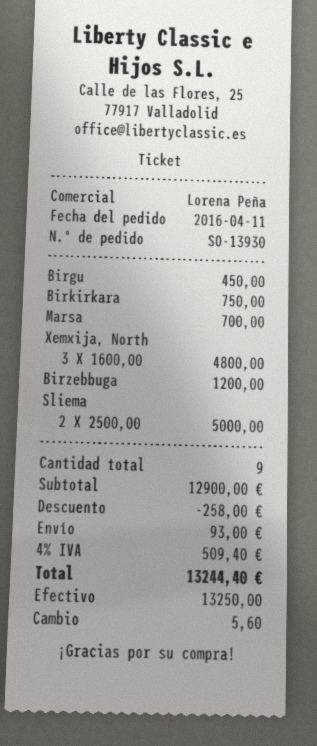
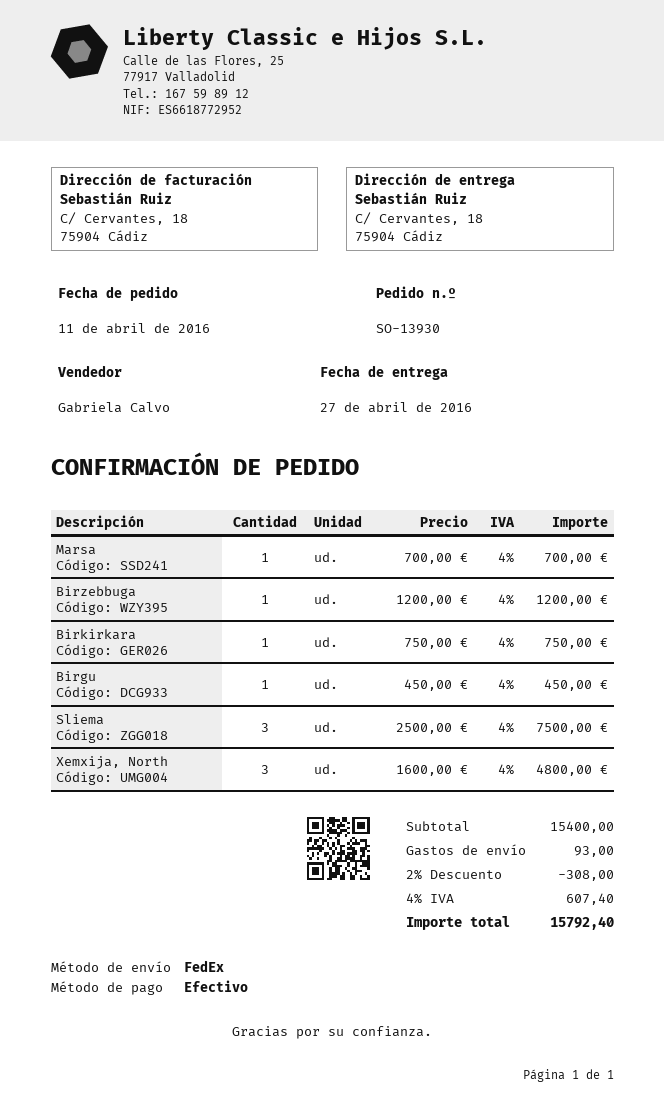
sales rep: Lorena Peña -> Gabriela Calvo
Sliema: 2 x 2500.00 = 5000.00 -> 3 x 2500.00 = 7500.00
subtotal: 12900.00 -> 15400.00
discount: 258.00 -> 308.00
tax: 4% = 509.40 -> 4% = 607.40
total: 13244.40 -> 15792.40

